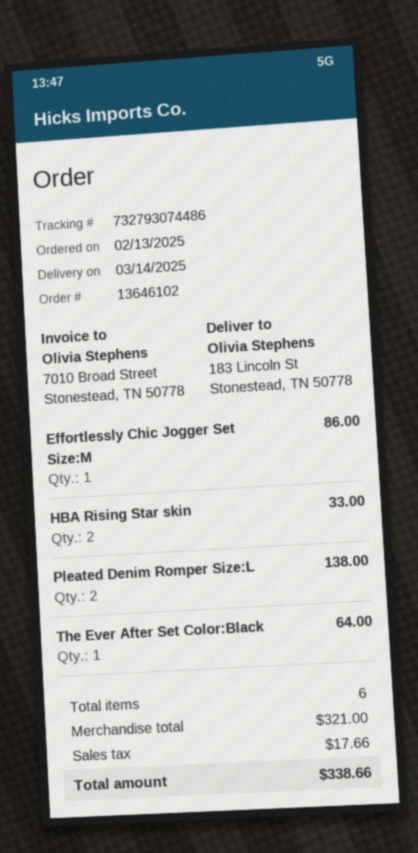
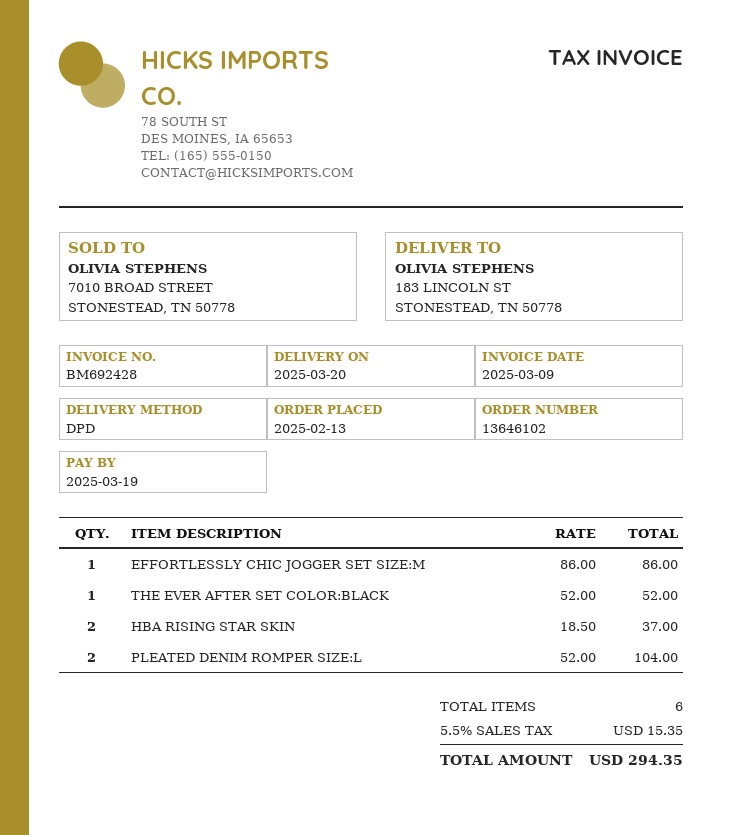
delivery date: 2025-03-14 -> 2025-03-20
HBA Rising Star skin: 2 for 33.00 -> 2 for 37.00
Pleated Denim Romper Size:L: 2 for 138.00 -> 2 for 104.00
The Ever After Set Color:Black: 1 for 64.00 -> 1 for 52.00
tax: 17.66 -> 15.35
total: 338.66 -> 294.35

